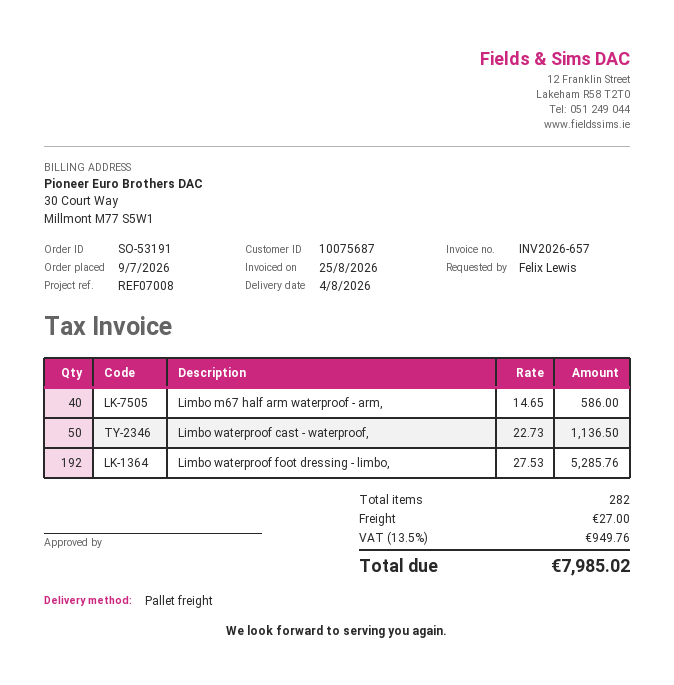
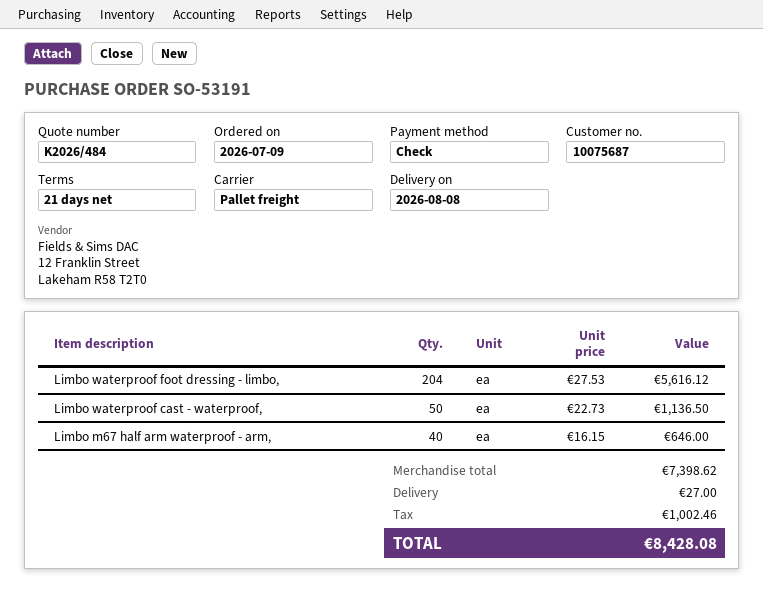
delivery date: 2026-08-04 -> 2026-08-08
Limbo m67 half arm waterproof - arm,: 40 x 14.65 = 586.00 -> 40 x 16.15 = 646.00
Limbo waterproof foot dressing - limbo,: 192 x 27.53 = 5285.76 -> 204 x 27.53 = 5616.12
tax: 949.76 -> 1002.46
total: 7985.02 -> 8428.08

